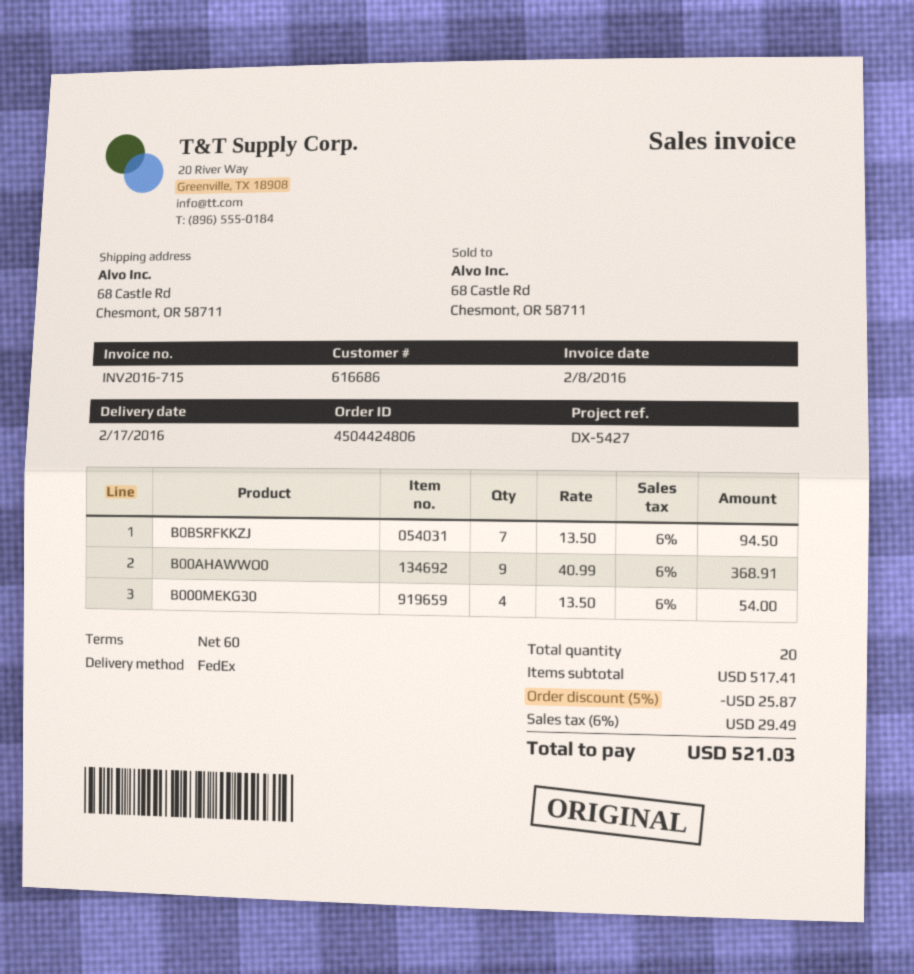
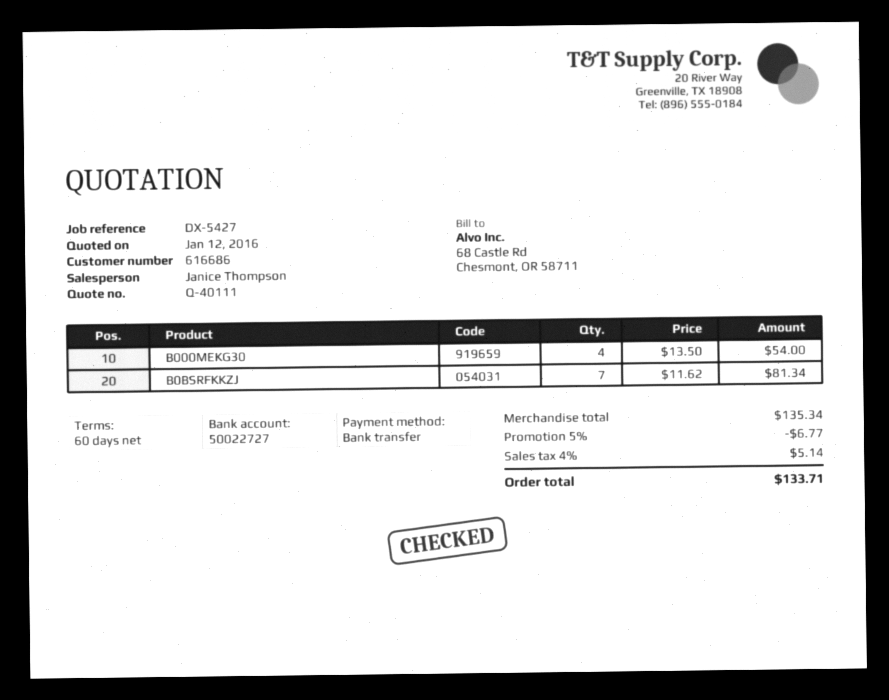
B0BSRFKKZJ: 7 x 13.50 = 94.50 -> 7 x 11.62 = 81.34
B00AHAWWO0: 9 x 40.99 = 368.91 -> none
subtotal: 517.41 -> 135.34
discount: 5% = 25.87 -> 5% = 6.77
tax: 6% = 29.49 -> 4% = 5.14
total: 521.03 -> 133.71

